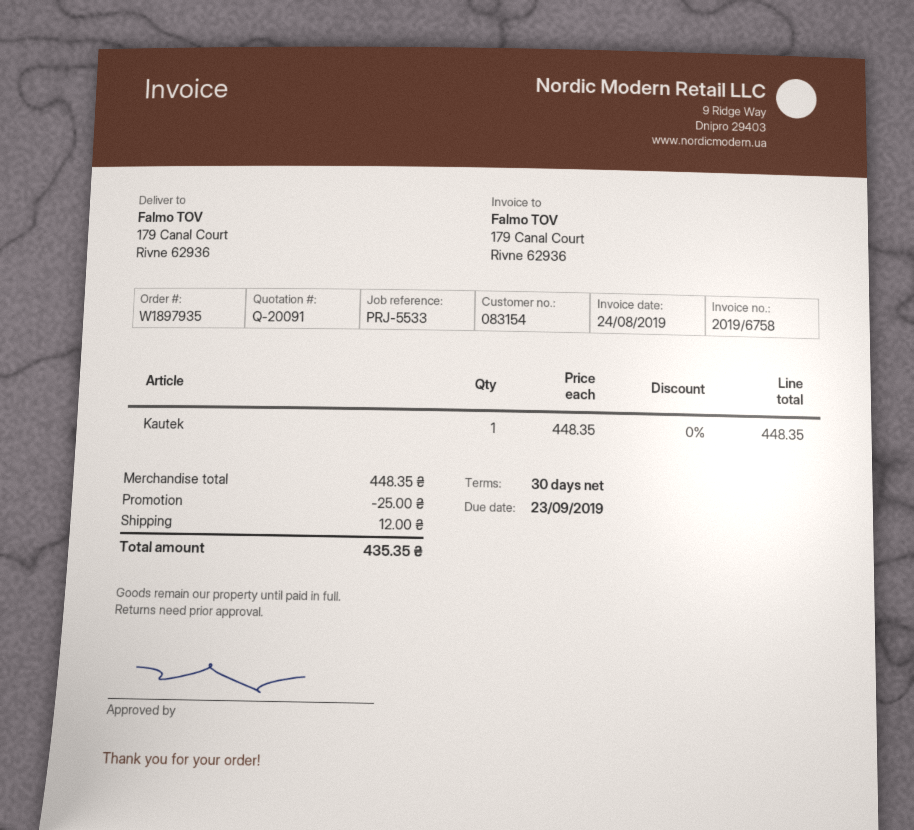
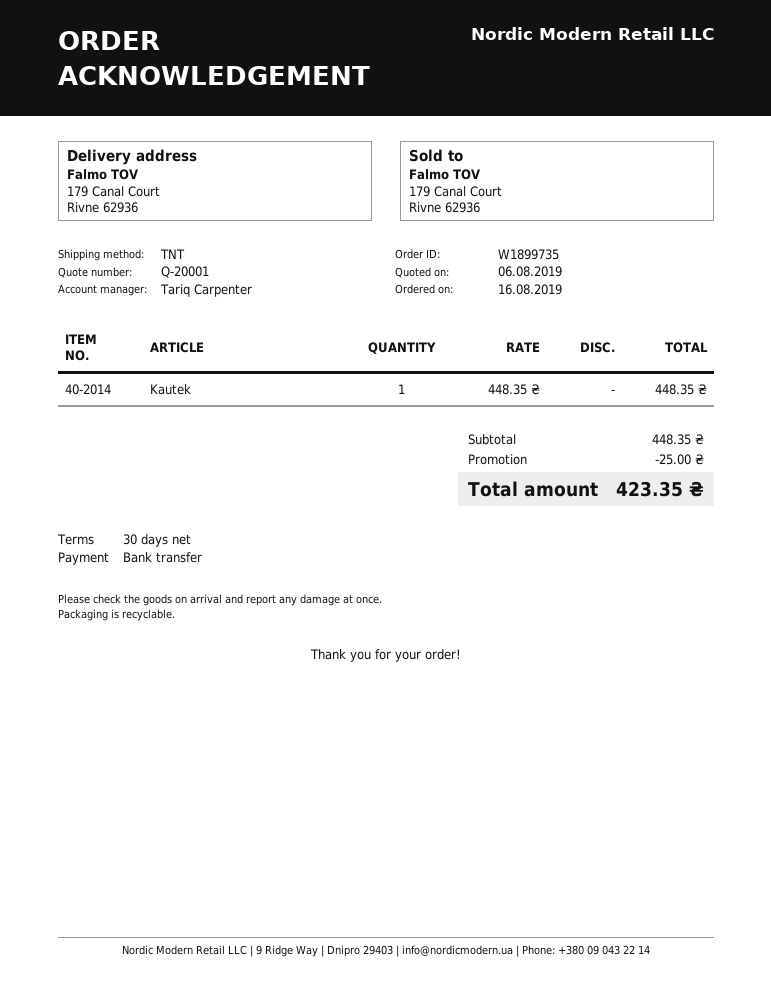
quote number: Q-20091 -> Q-20001
order number: W1897935 -> W1899735
shipping: 12.00 -> none
total: 435.35 -> 423.35

